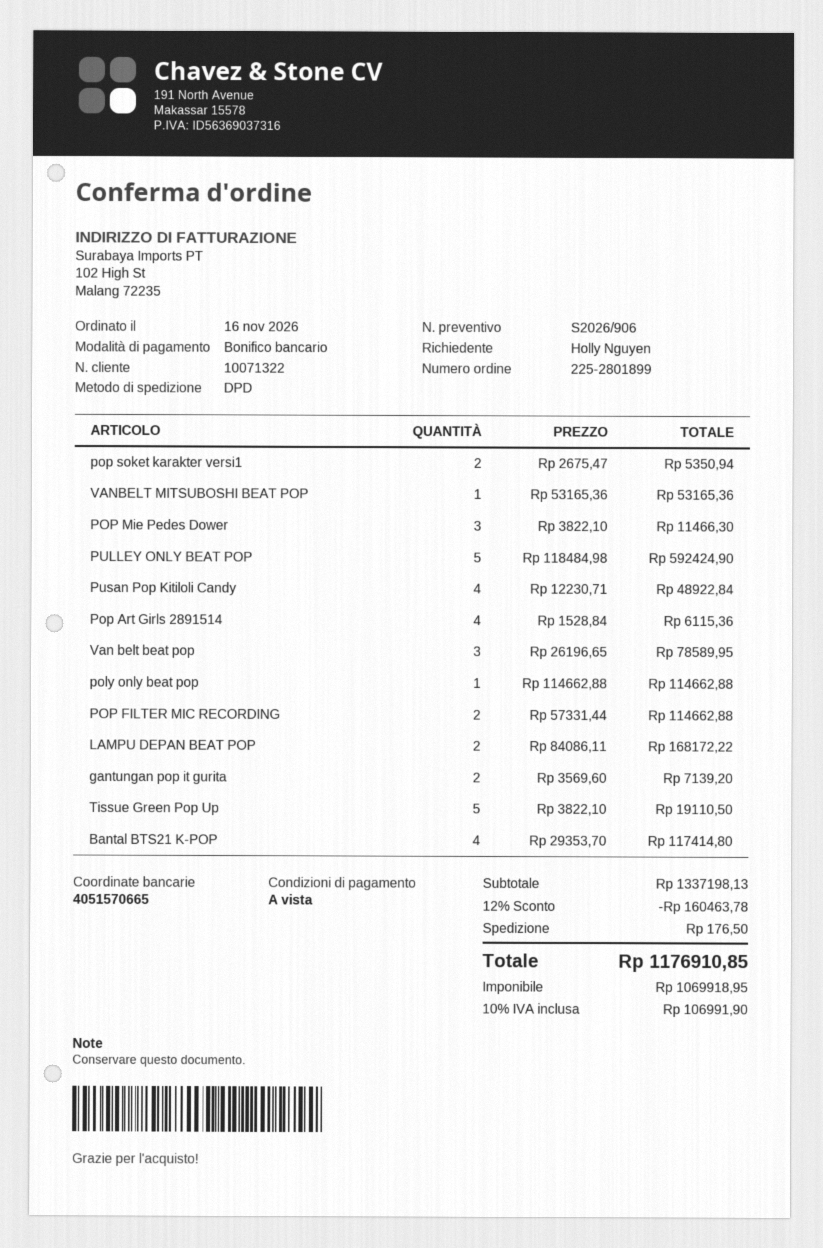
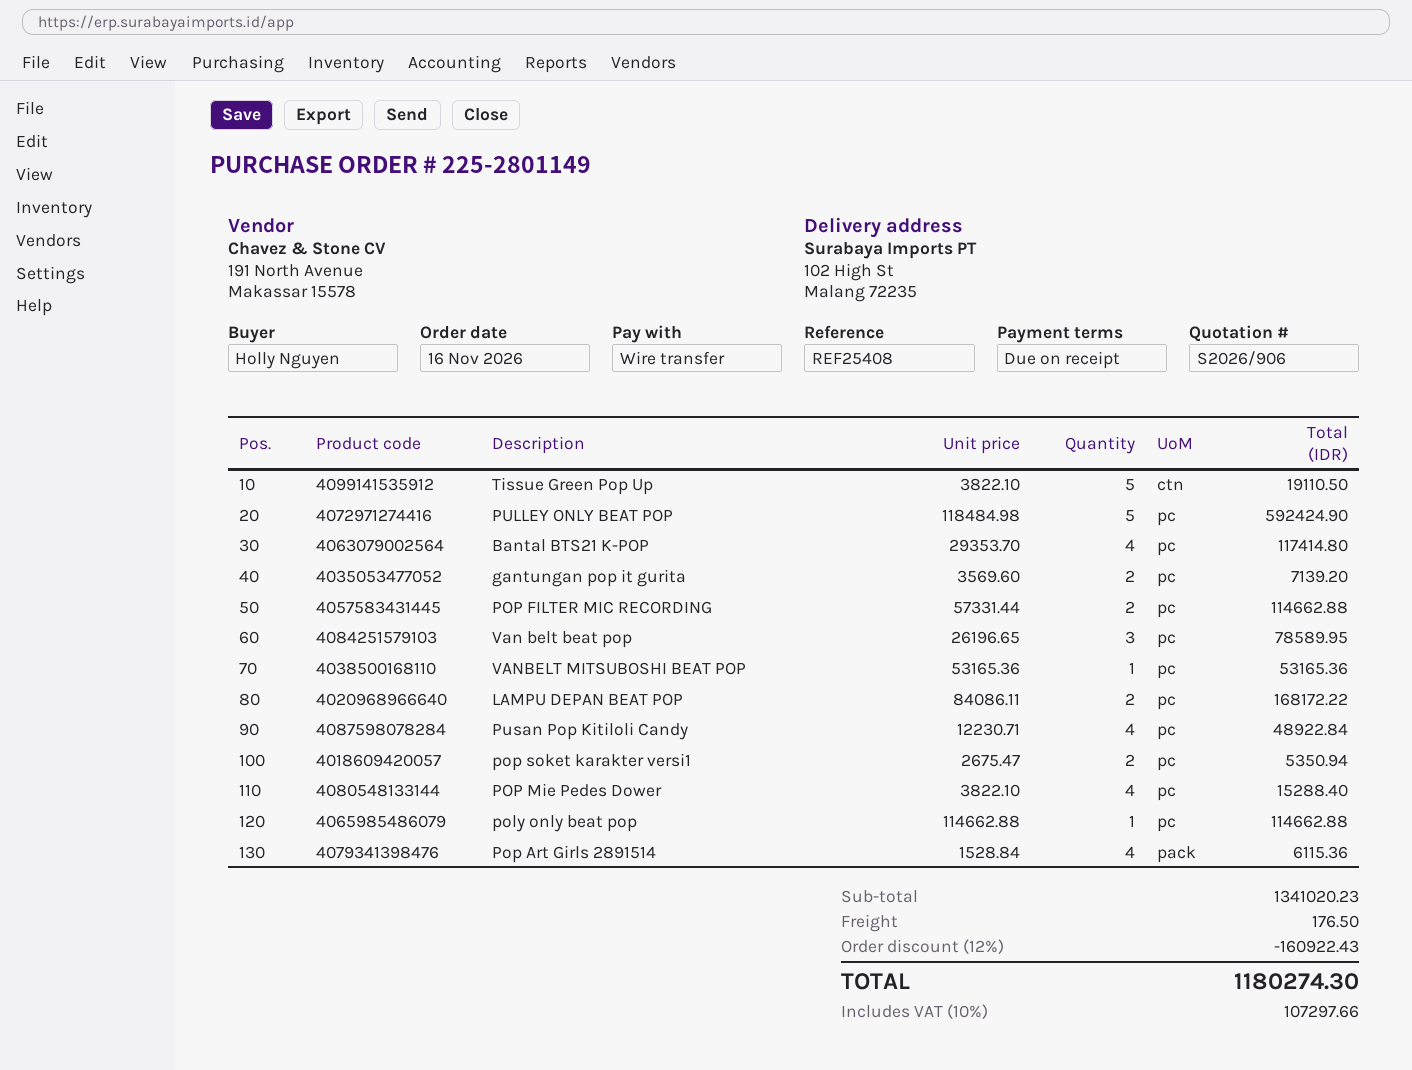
order number: 225-2801899 -> 225-2801149
POP Mie Pedes Dower: 3 x 3822.10 = 11466.30 -> 4 x 3822.10 = 15288.40
subtotal: 1337198.13 -> 1341020.23
discount: 12% = 160463.78 -> 12% = 160922.43
tax: 10% = 106991.90 -> 10% = 107297.66
total: 1176910.85 -> 1180274.30

